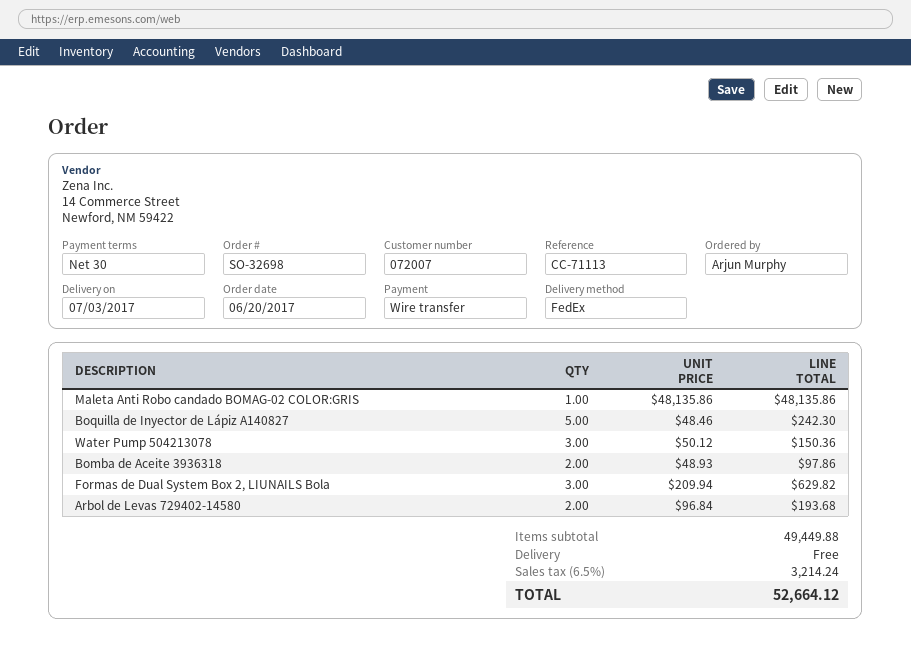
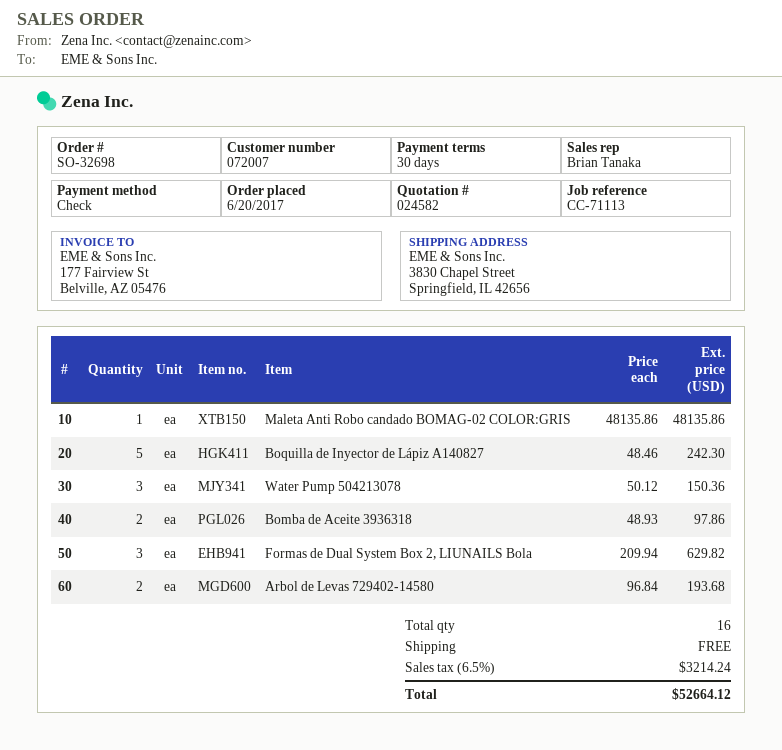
payment method: bank transfer -> cheque

